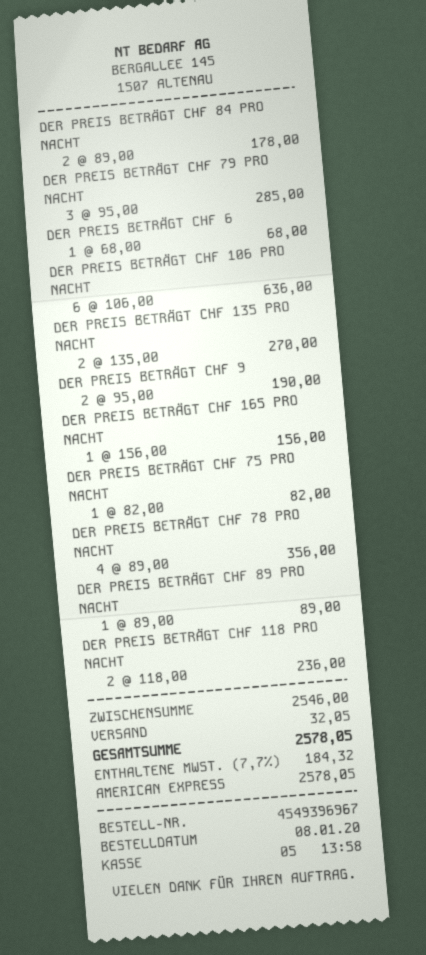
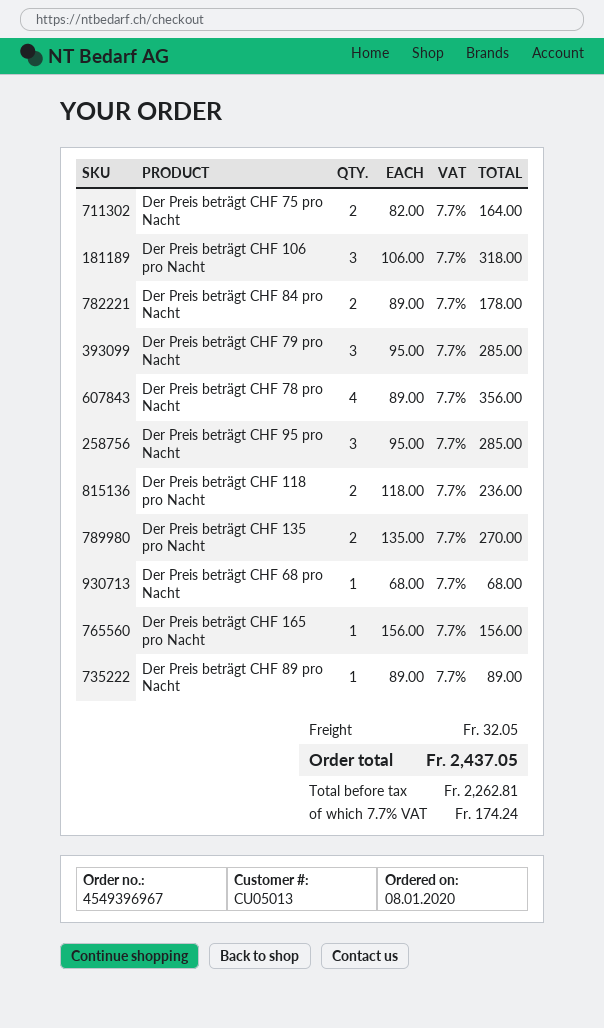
DER PREIS BETRÄGT CHF 106 PRO NACHT: 6 x 106.00 = 636.00 -> 3 x 106.00 = 318.00
DER PREIS BETRÄGT CHF 9: 2 x 95.00 = 190.00 -> 3 x 95.00 = 285.00
DER PREIS BETRÄGT CHF 75 PRO NACHT: 1 x 82.00 = 82.00 -> 2 x 82.00 = 164.00
tax: 7.7% = 184.32 -> 7.7% = 174.24
total: 2578.05 -> 2437.05

